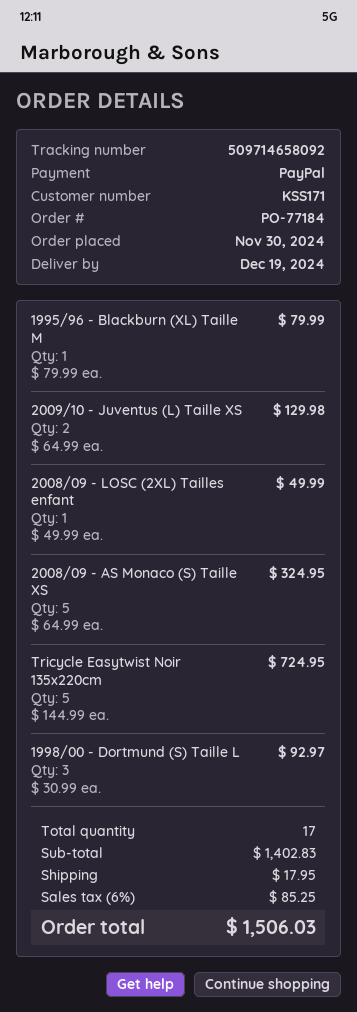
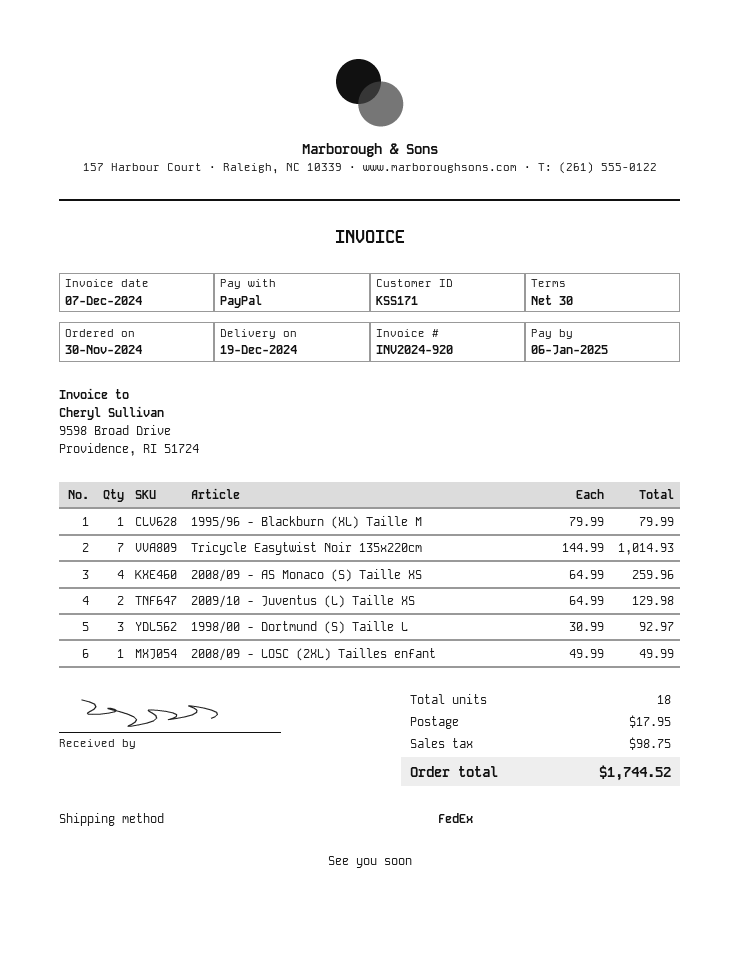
2008/09 - AS Monaco (S) Taille XS: 5 x 64.99 = 324.95 -> 4 x 64.99 = 259.96
Tricycle Easytwist Noir 135x220cm: 5 x 144.99 = 724.95 -> 7 x 144.99 = 1014.93
total quantity: 17 -> 18
tax: 85.25 -> 98.75
total: 1506.03 -> 1744.52

